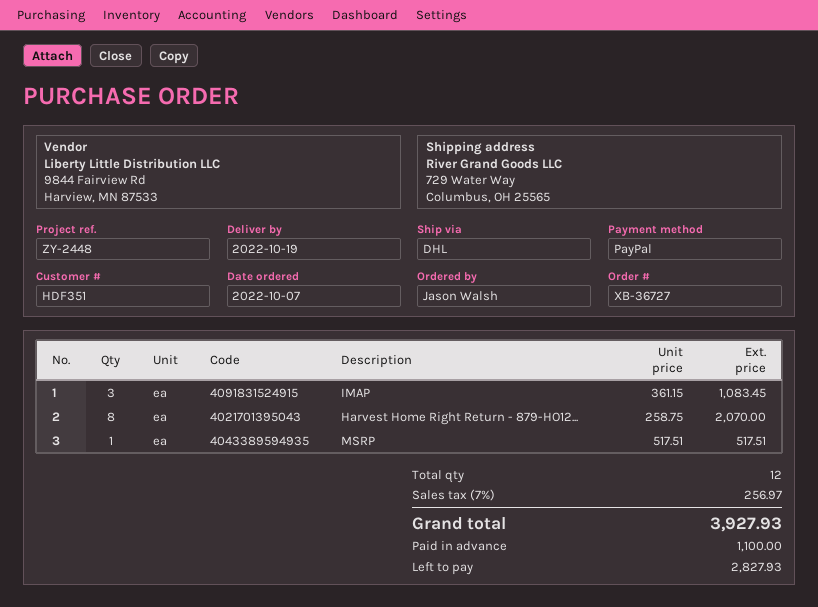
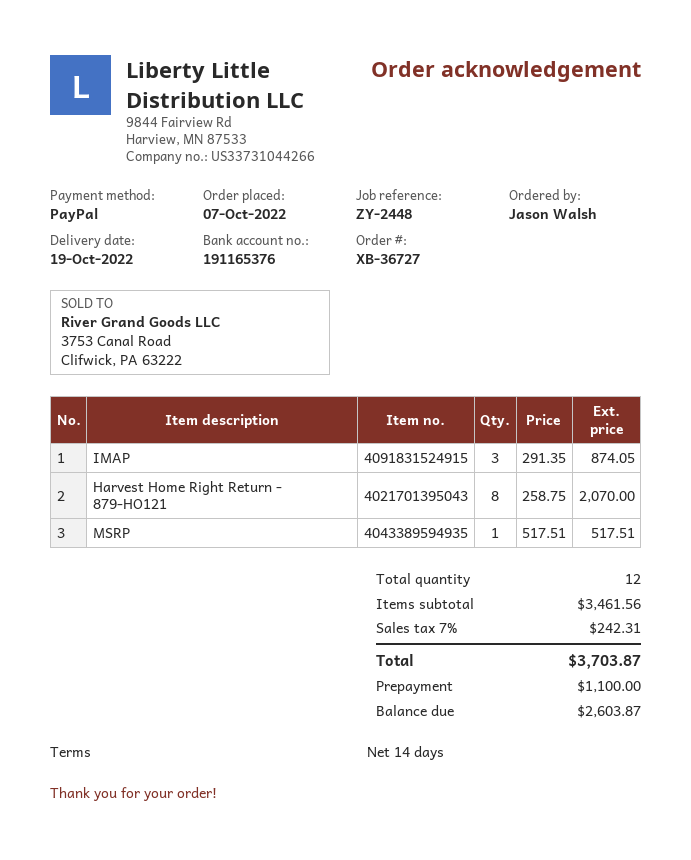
IMAP: 3 x 361.15 = 1083.45 -> 3 x 291.35 = 874.05
tax: 7% = 256.97 -> 7% = 242.31
total: 3927.93 -> 3703.87
balance: 2827.93 -> 2603.87

